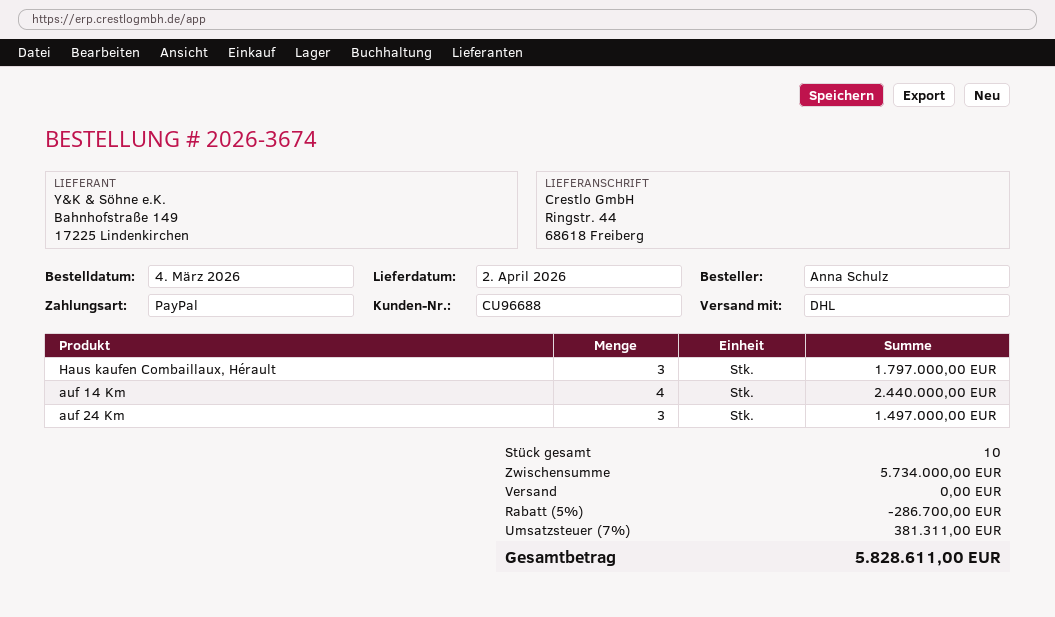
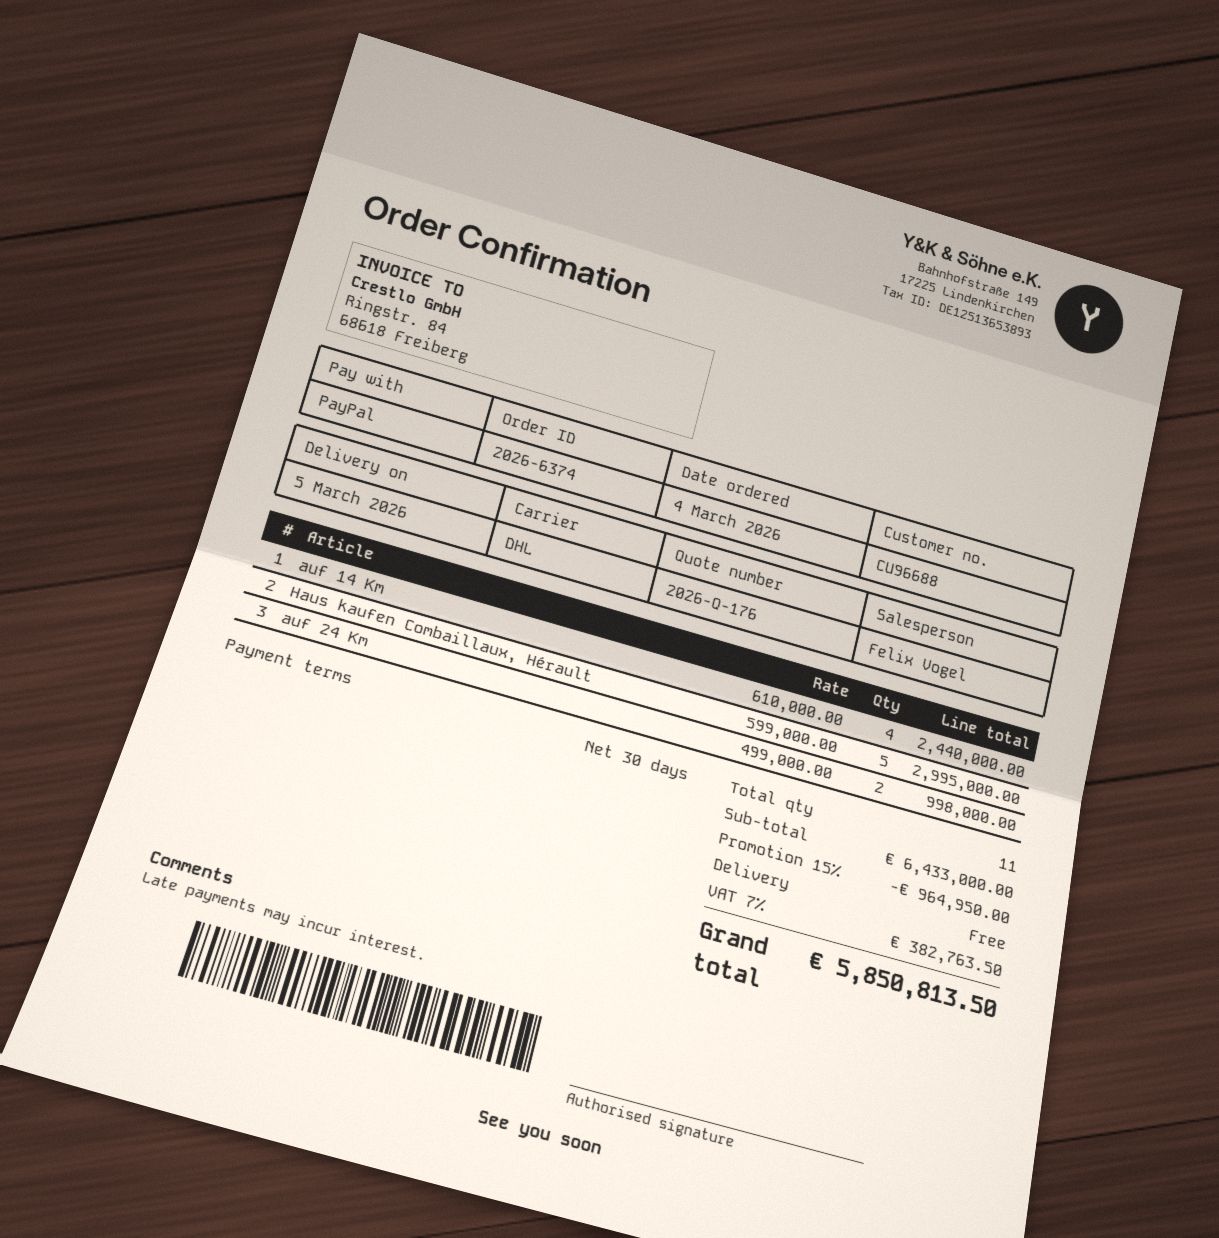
order number: 2026-3674 -> 2026-6374
delivery date: 2026-04-02 -> 2026-03-05
Haus kaufen Combaillaux, Hérault: 3 for 1797000.00 -> 5 for 2995000.00
auf 24 Km: 3 for 1497000.00 -> 2 for 998000.00
total quantity: 10 -> 11
subtotal: 5734000.00 -> 6433000.00
discount: 5% = 286700.00 -> 15% = 964950.00
tax: 7% = 381311.00 -> 7% = 382763.50
total: 5828611.00 -> 5850813.50

